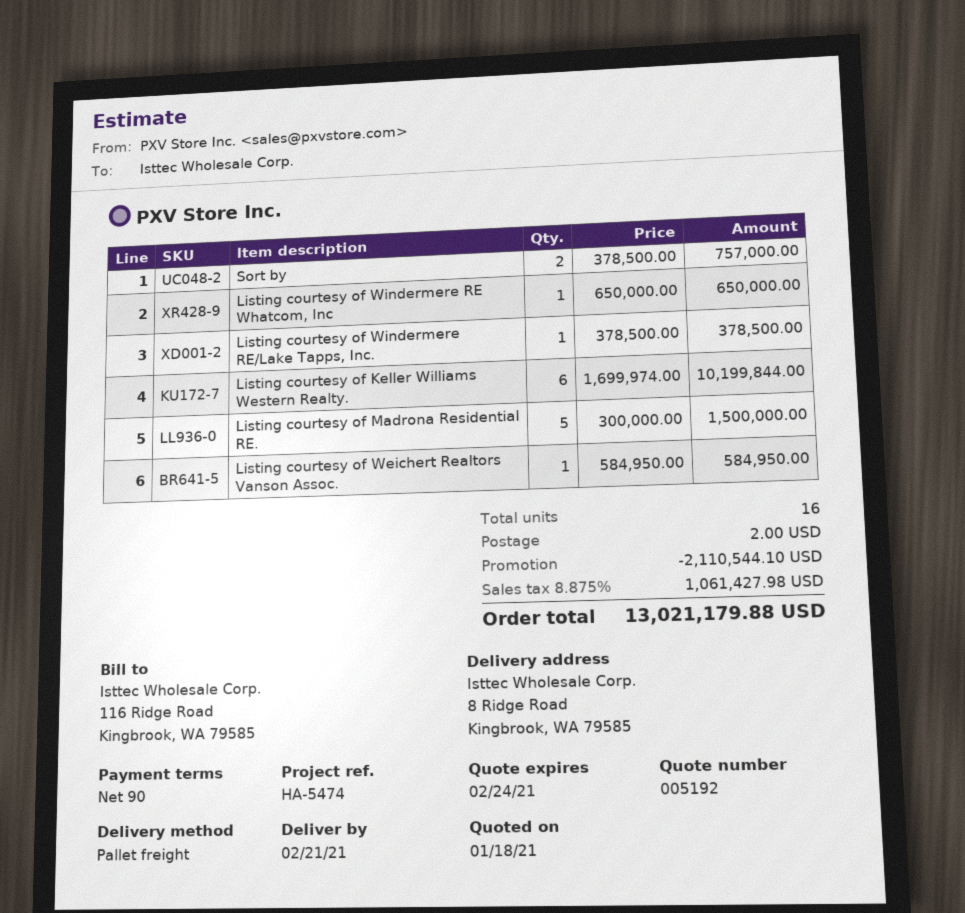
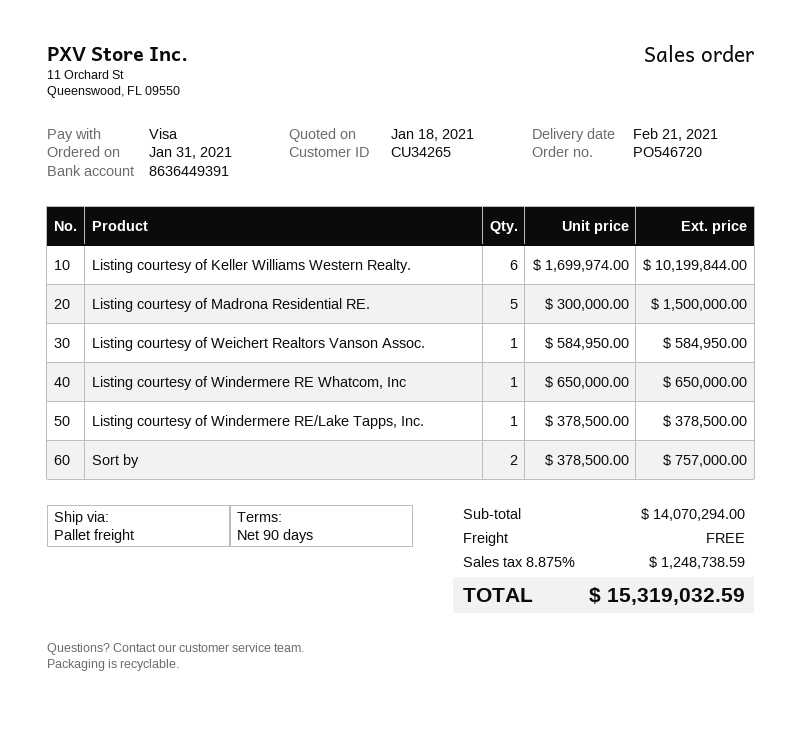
discount: 2110544.10 -> none
shipping: 2.00 -> 0.00
tax: 8.875% = 1061427.98 -> 8.875% = 1248738.59
total: 13021179.88 -> 15319032.59

